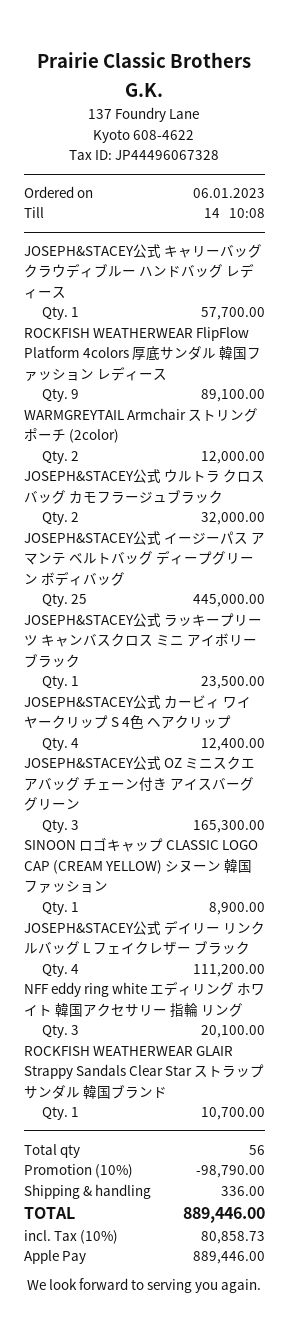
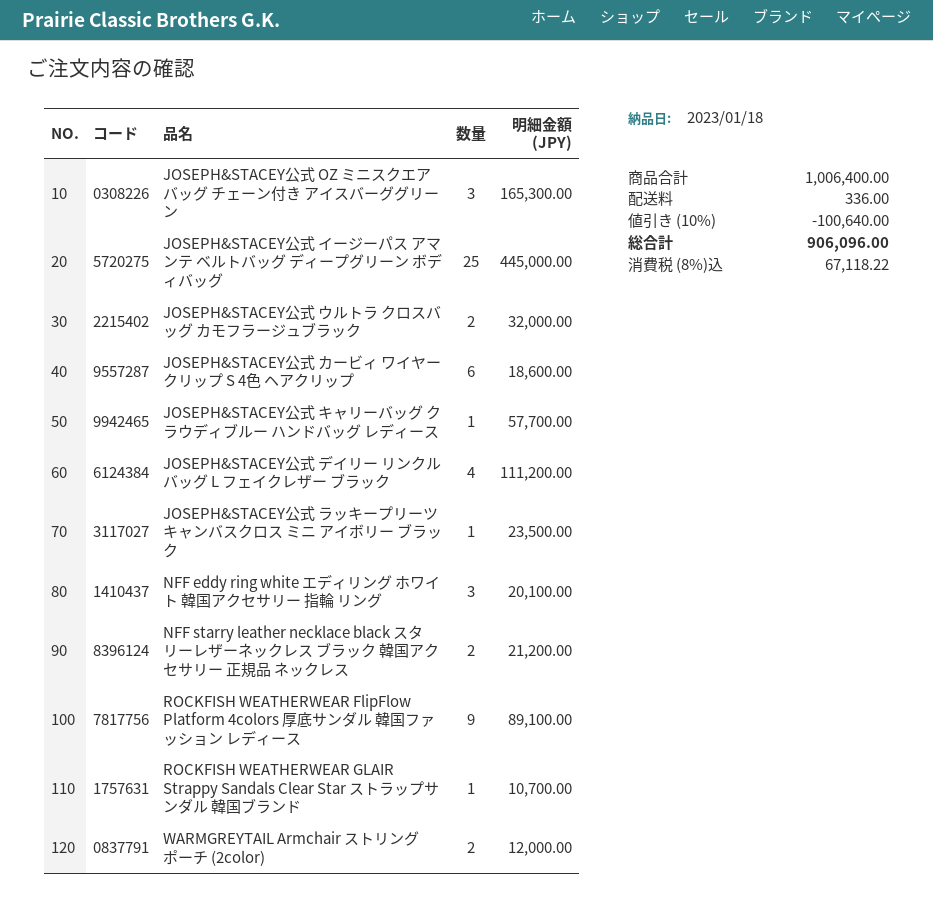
JOSEPH&STACEY公式 カービィ ワイヤークリップ S 4色 ヘアクリップ: 4 for 12400.00 -> 6 for 18600.00
SINOON ロゴキャップ CLASSIC LOGO CAP (CREAM YELLOW) シヌーン 韓国ファッション: 1 for 8900.00 -> none
NFF starry leather necklace black スタリーレザーネックレス ブラック 韓国アクセサリー 正規品 ネックレス: none -> 2 for 21200.00
discount: 10% = 98790.00 -> 10% = 100640.00
tax: 10% = 80858.73 -> 8% = 67118.22
total: 889446.00 -> 906096.00

